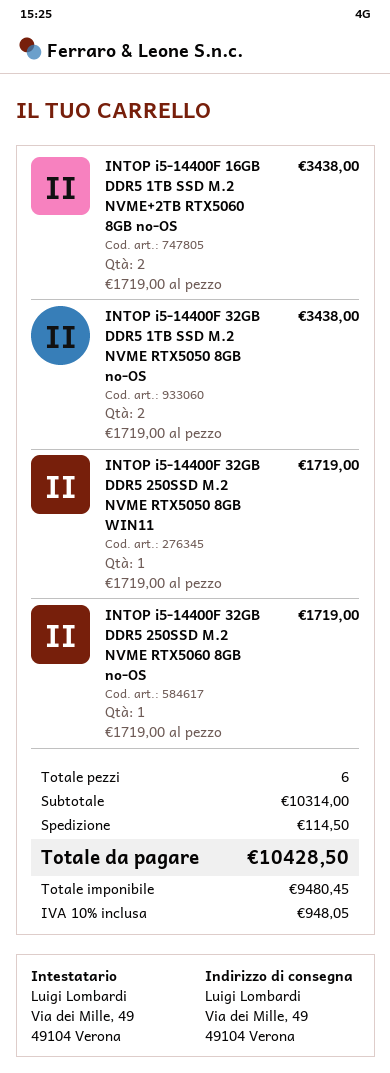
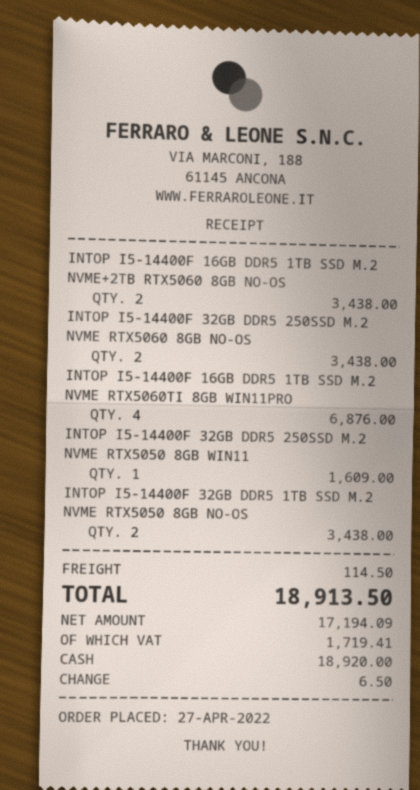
INTOP i5-14400F 32GB DDR5 250SSD M.2 NVME RTX5050 8GB WIN11: 1 for 1719.00 -> 1 for 1609.00
INTOP i5-14400F 32GB DDR5 250SSD M.2 NVME RTX5060 8GB no-OS: 1 for 1719.00 -> 2 for 3438.00
INTOP I5-14400F 16GB DDR5 1TB SSD M.2 NVME RTX5060TI 8GB WIN11PRO: none -> 4 for 6876.00
net: 9480.45 -> 17194.09
tax: 948.05 -> 1719.41
total: 10428.50 -> 18913.50

